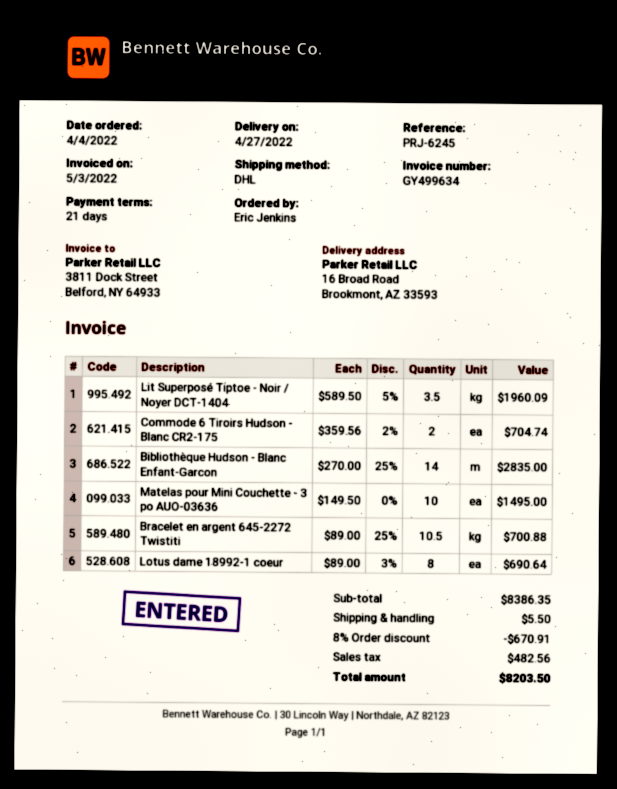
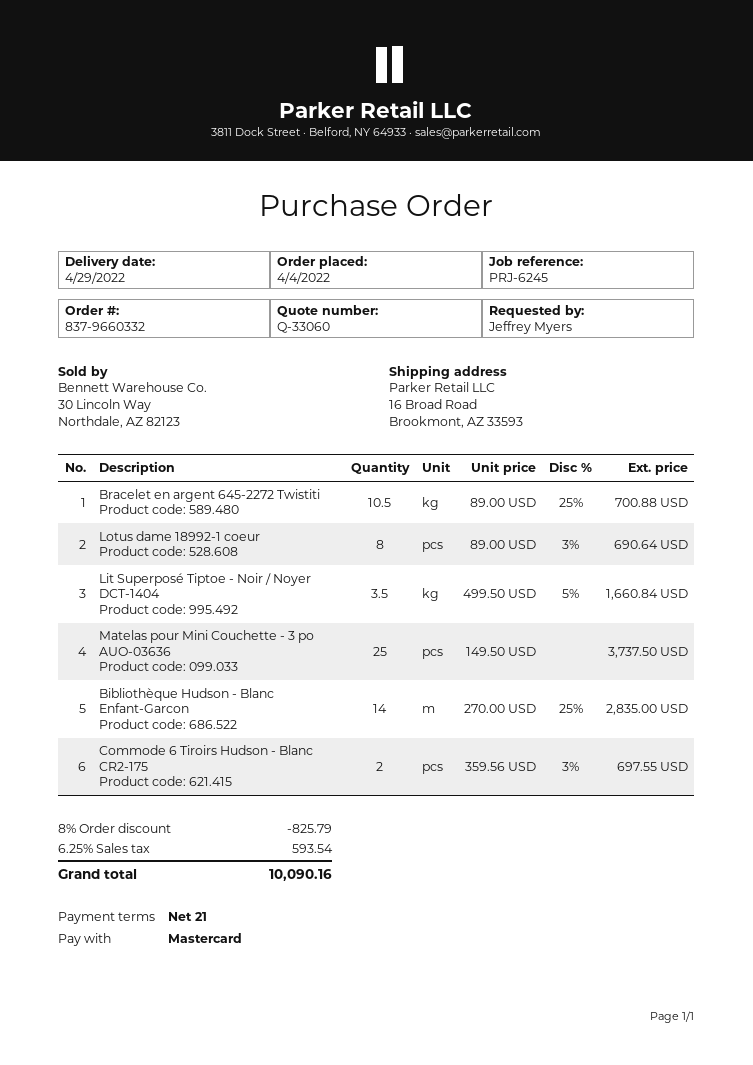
delivery date: 2022-04-27 -> 2022-04-29
ordered by: Eric Jenkins -> Jeffrey Myers
Lit Superposé Tiptoe - Noir / Noyer DCT-1404: 3.5 x 589.50 - 5% = 1960.09 -> 3.5 x 499.50 - 5% = 1660.84
Commode 6 Tiroirs Hudson - Blanc CR2-175: 2 x 359.56 - 2% = 704.74 -> 2 x 359.56 - 3% = 697.55
Matelas pour Mini Couchette - 3 po AUO-03636: 10 x 149.50 = 1495.00 -> 25 x 149.50 = 3737.50
discount: 8% = 670.91 -> 8% = 825.79
shipping: 5.50 -> none
tax: 482.56 -> 593.54
total: 8203.50 -> 10090.16

